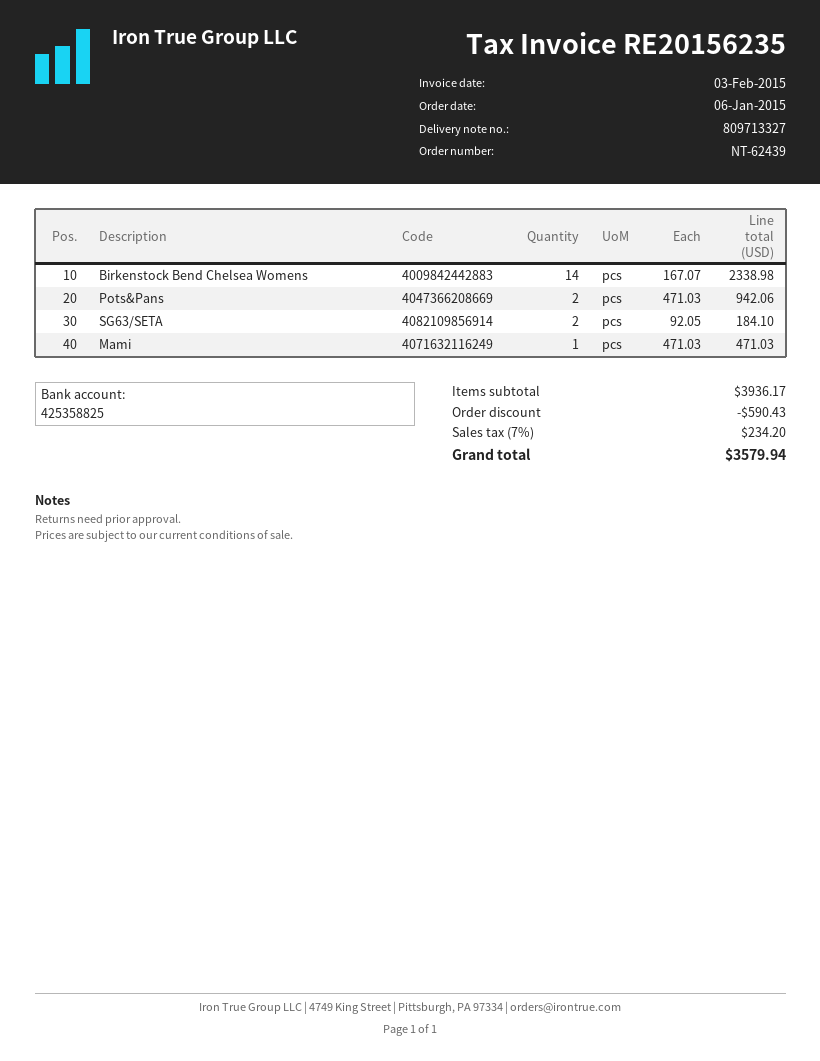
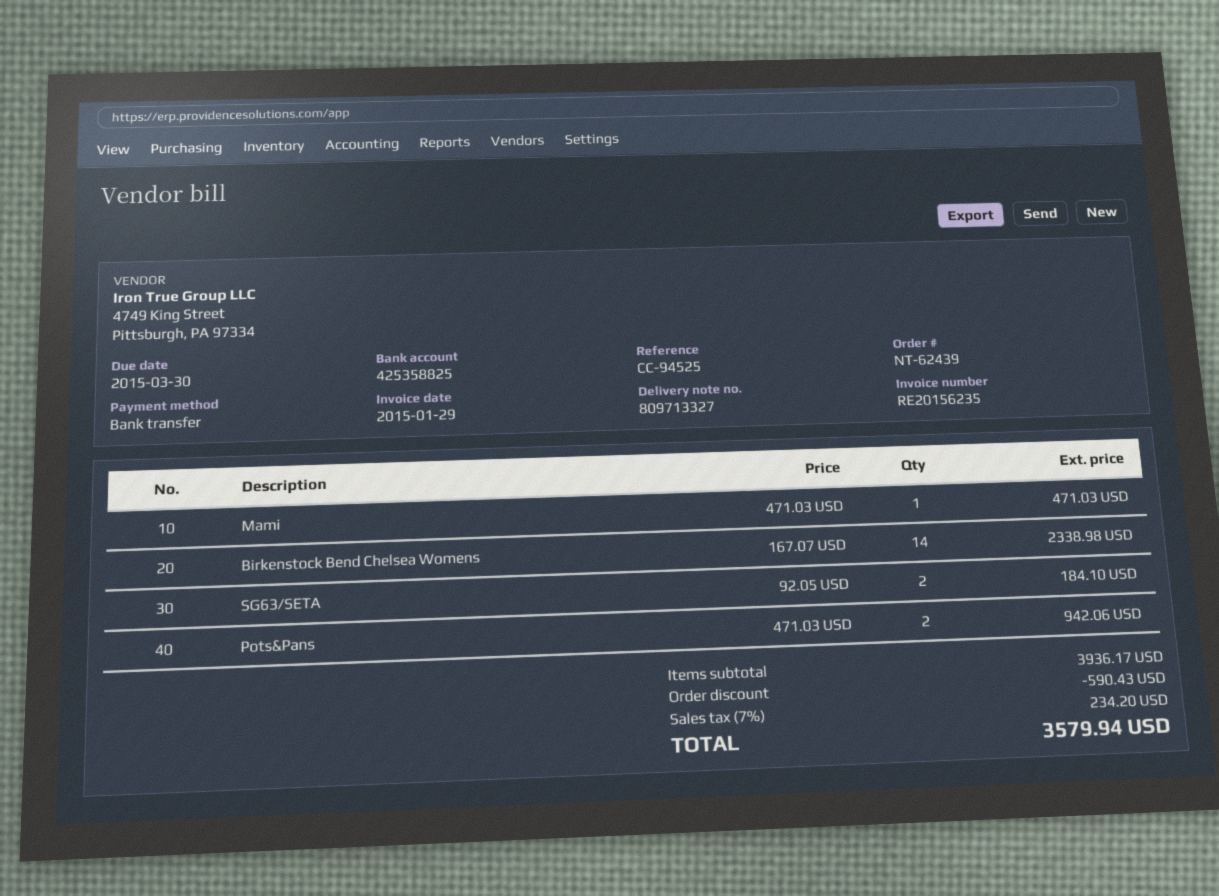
invoice date: 2015-02-03 -> 2015-01-29

